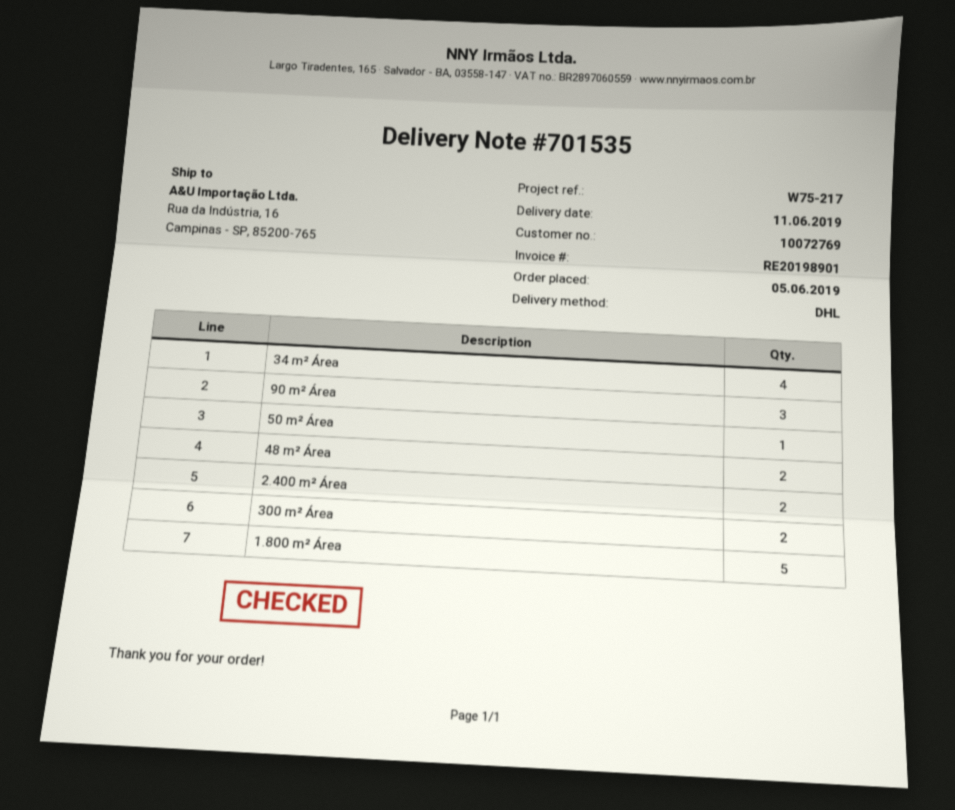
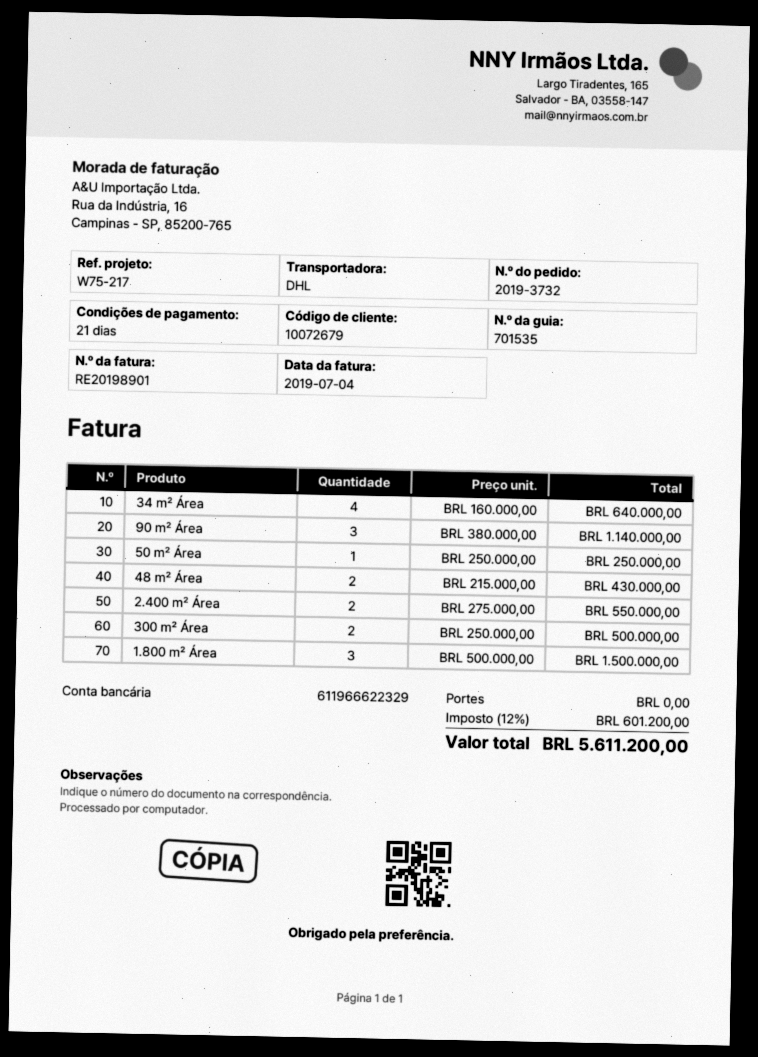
customer number: 10072769 -> 10072679
1.800 m² Área: 5 -> 3

